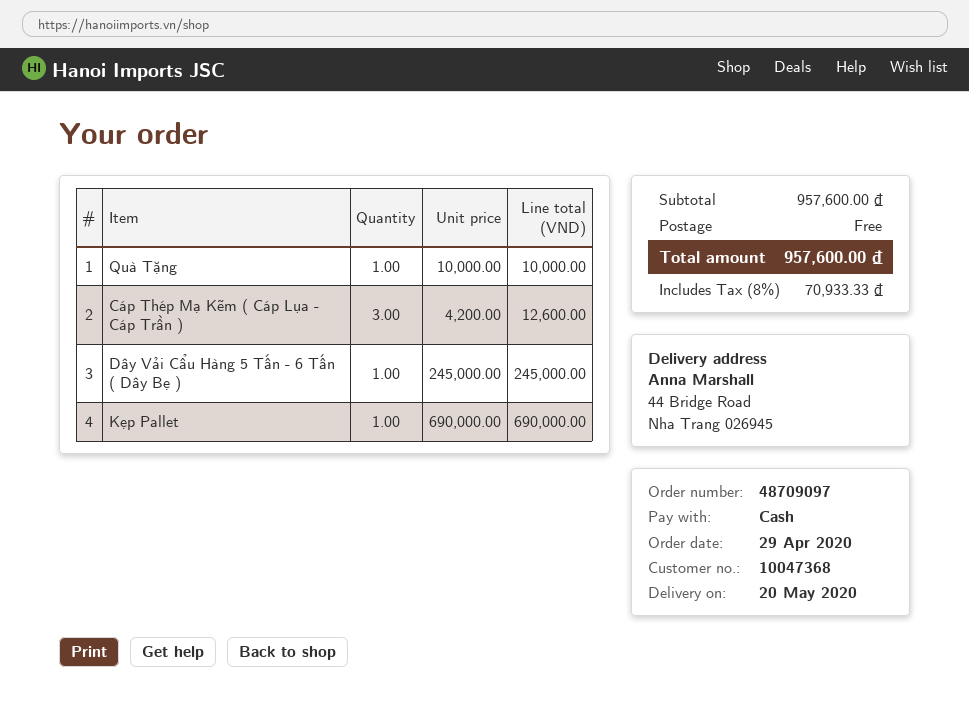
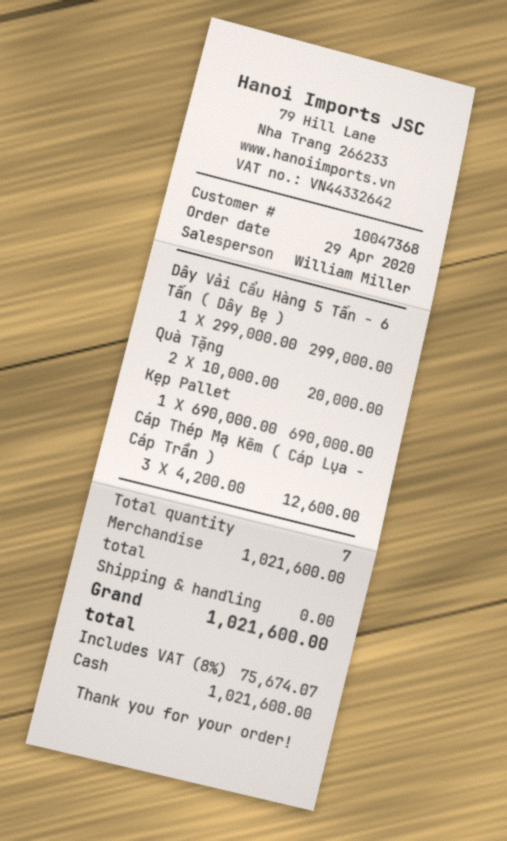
Quà Tặng: 1 x 10000.00 = 10000.00 -> 2 x 10000.00 = 20000.00
Dây Vải Cẩu Hàng 5 Tấn - 6 Tấn ( Dây Bẹ ): 1 x 245000.00 = 245000.00 -> 1 x 299000.00 = 299000.00
subtotal: 957600.00 -> 1021600.00
tax: 8% = 70933.33 -> 8% = 75674.07
total: 957600.00 -> 1021600.00

